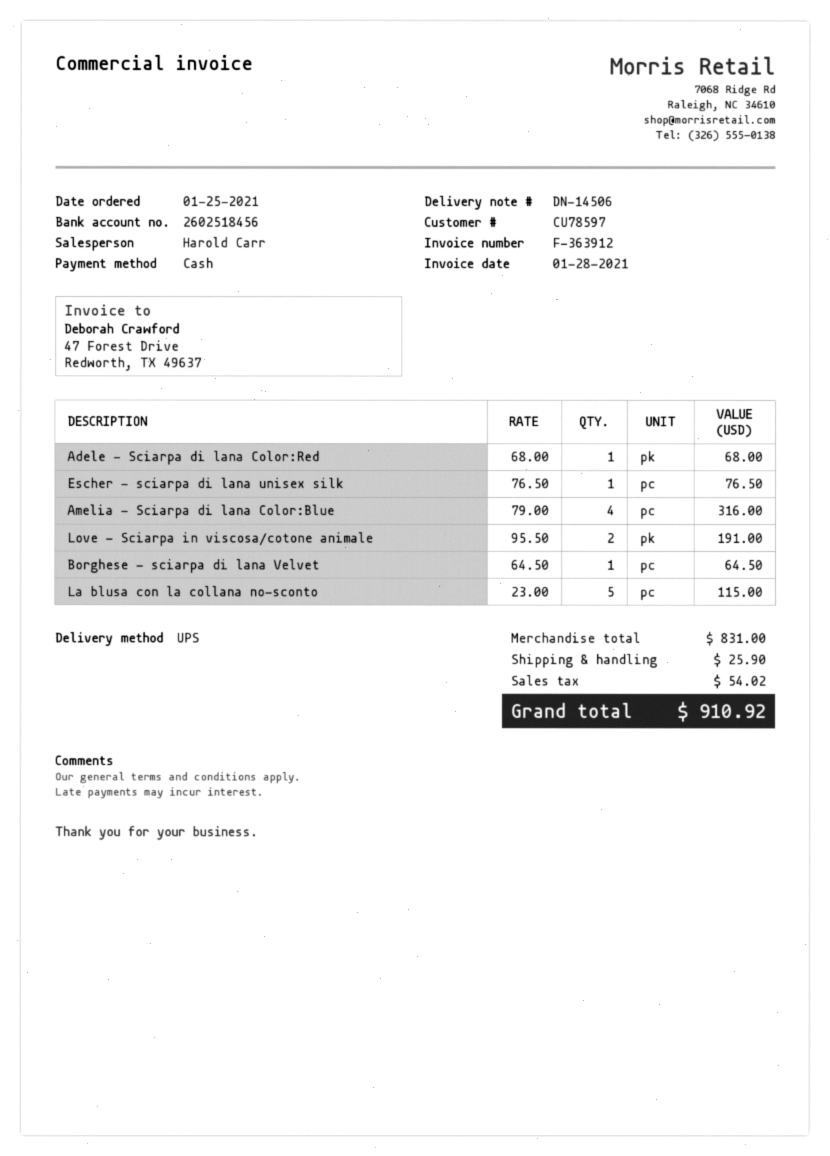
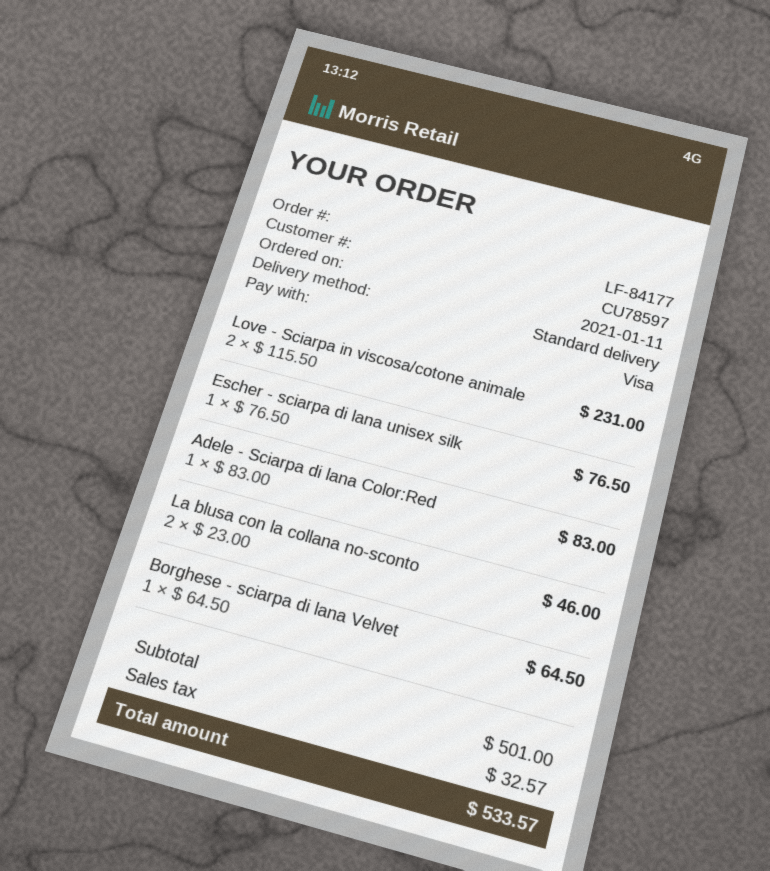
order date: 2021-01-25 -> 2021-01-11
payment method: cash -> Visa
shipping method: UPS -> standard
Adele - Sciarpa di lana Color:Red: 1 x 68.00 = 68.00 -> 1 x 83.00 = 83.00
Amelia - Sciarpa di lana Color:Blue: 4 x 79.00 = 316.00 -> none
Love - Sciarpa in viscosa/cotone animale: 2 x 95.50 = 191.00 -> 2 x 115.50 = 231.00
La blusa con la collana no-sconto: 5 x 23.00 = 115.00 -> 2 x 23.00 = 46.00
subtotal: 831.00 -> 501.00
shipping: 25.90 -> none
tax: 54.02 -> 32.57
total: 910.92 -> 533.57

